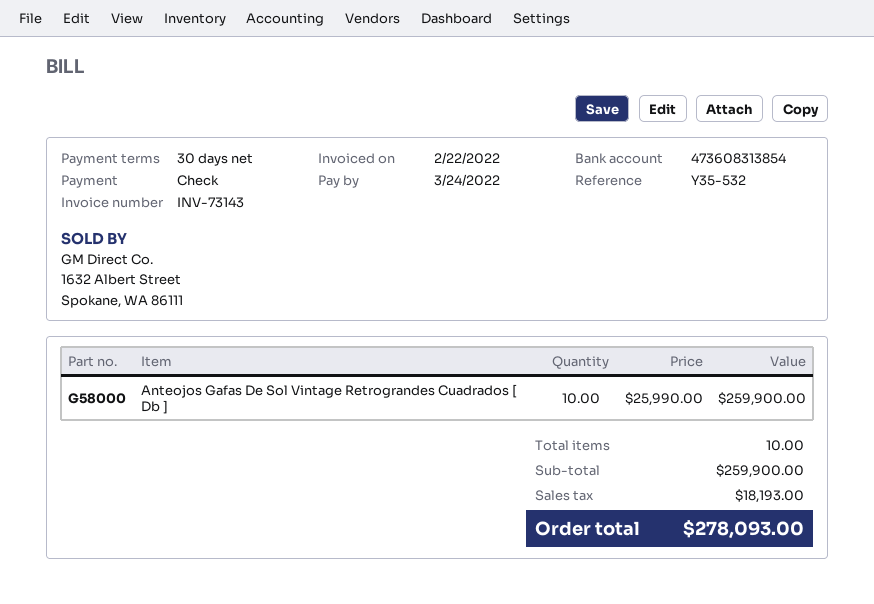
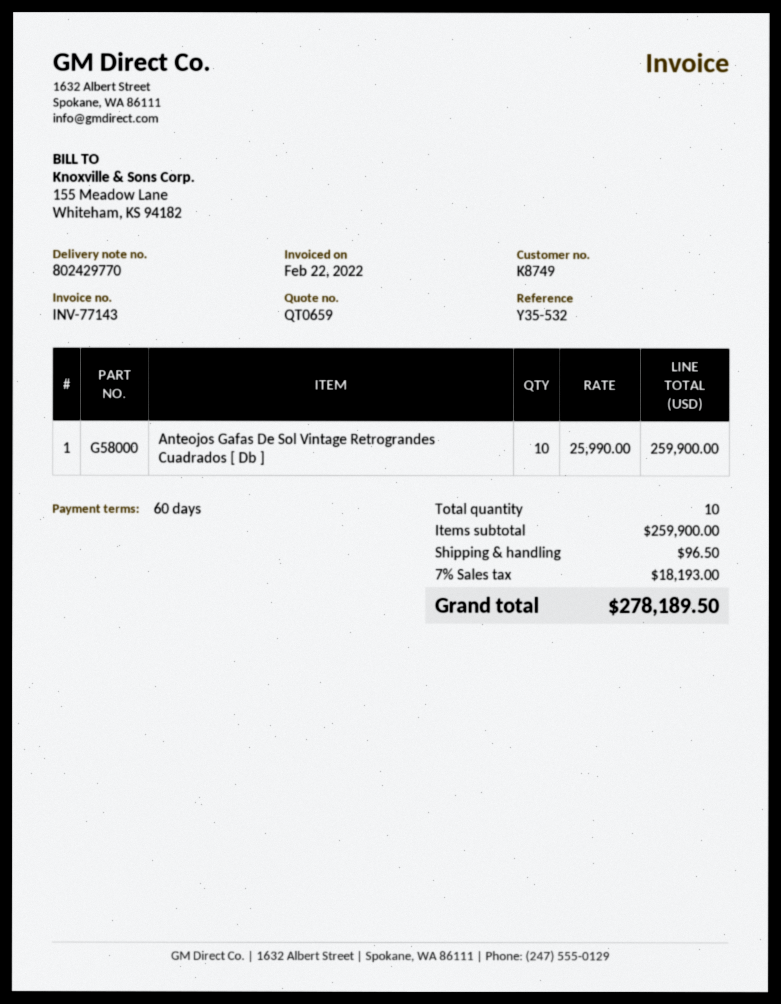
invoice number: INV-73143 -> INV-77143
payment terms: 30 days -> 60 days
shipping: none -> 96.50
total: 278093.00 -> 278189.50

